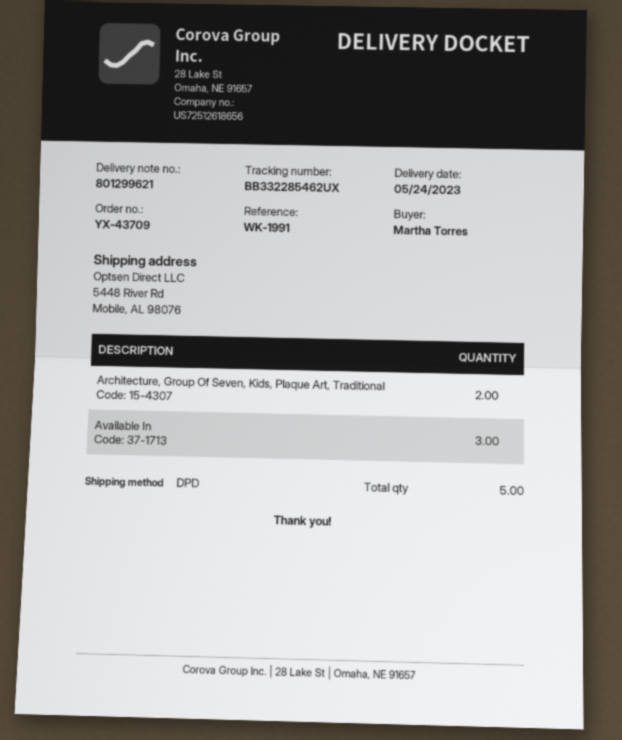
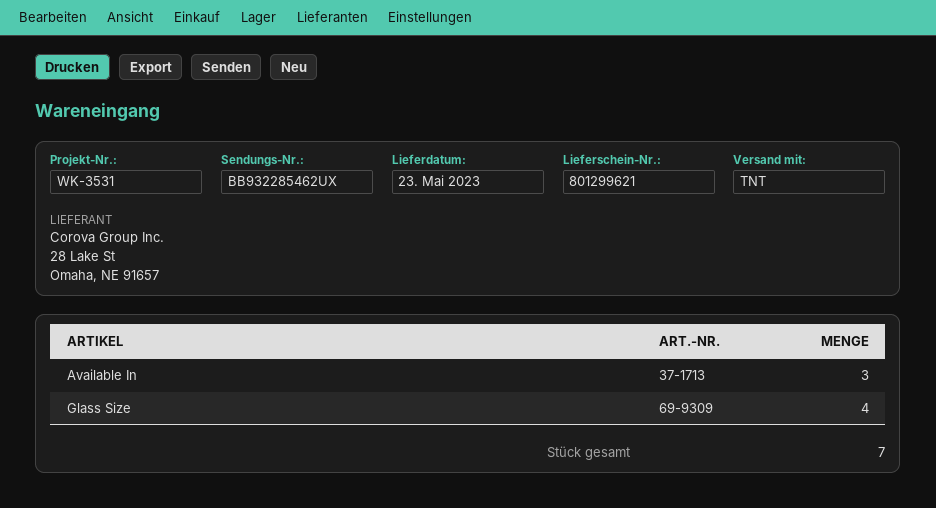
delivery date: 2023-05-24 -> 2023-05-23
reference: WK-1991 -> WK-3531
shipping method: DPD -> TNT
tracking number: BB332285462UX -> BB932285462UX
Architecture, Group Of Seven, Kids, Plaque Art, Traditional: 2 -> none
Glass Size: none -> 4
total quantity: 5 -> 7

